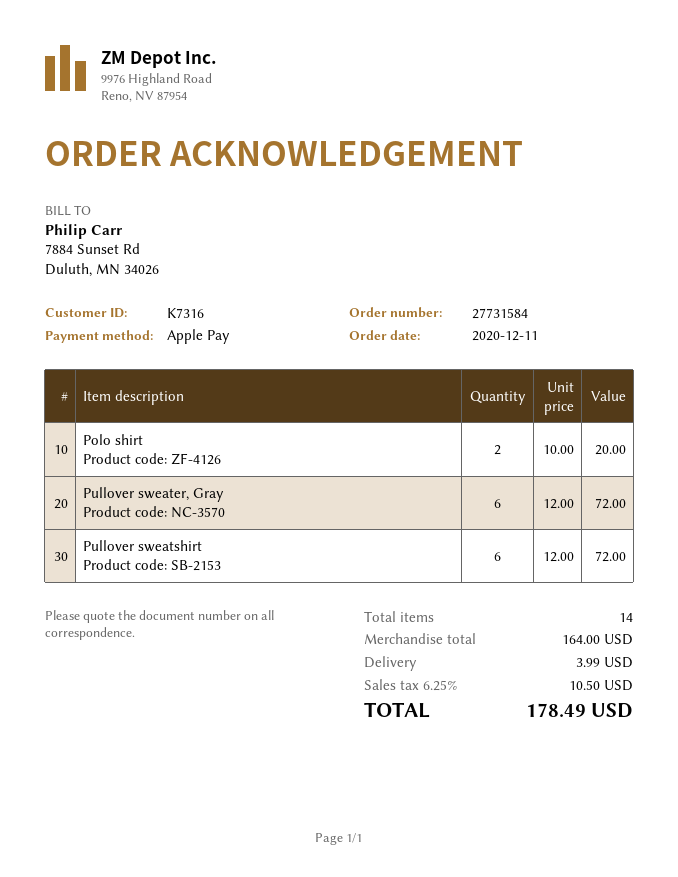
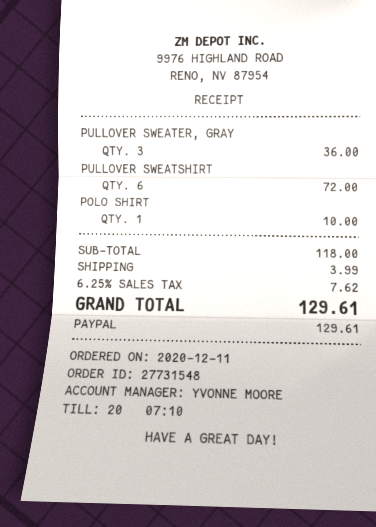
order number: 27731584 -> 27731548
payment method: Apple Pay -> PayPal
Polo shirt: 2 for 20.00 -> 1 for 10.00
Pullover sweater, Gray: 6 for 72.00 -> 3 for 36.00
subtotal: 164.00 -> 118.00
tax: 6.25% = 10.50 -> 6.25% = 7.62
total: 178.49 -> 129.61

